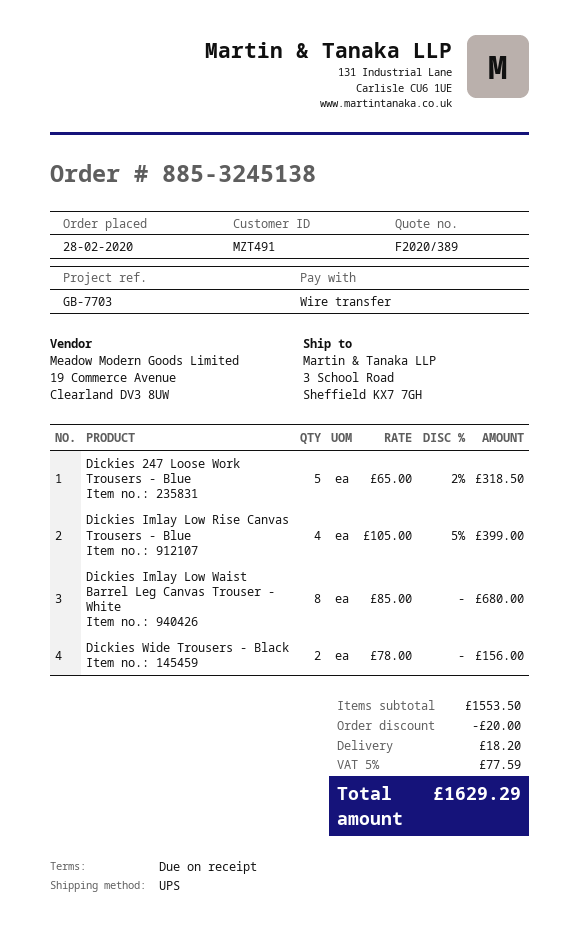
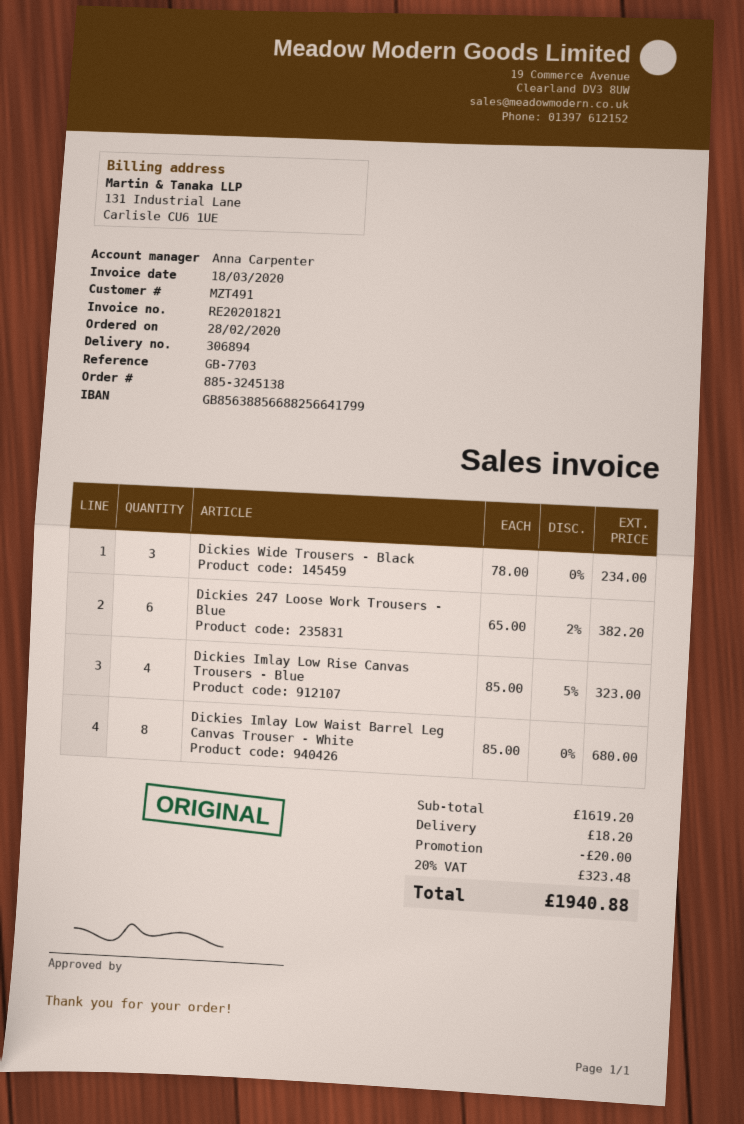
Dickies 247 Loose Work Trousers - Blue: 5 x 65.00 - 2% = 318.50 -> 6 x 65.00 - 2% = 382.20
Dickies Imlay Low Rise Canvas Trousers - Blue: 4 x 105.00 - 5% = 399.00 -> 4 x 85.00 - 5% = 323.00
Dickies Wide Trousers - Black: 2 x 78.00 = 156.00 -> 3 x 78.00 = 234.00
subtotal: 1553.50 -> 1619.20
tax: 5% = 77.59 -> 20% = 323.48
total: 1629.29 -> 1940.88

